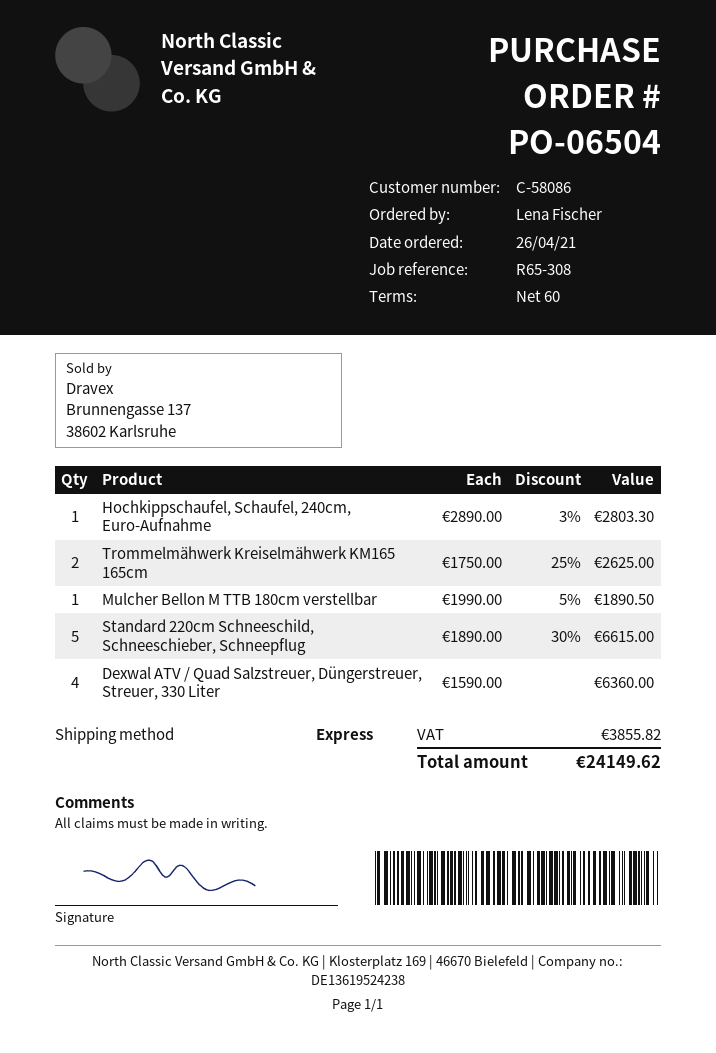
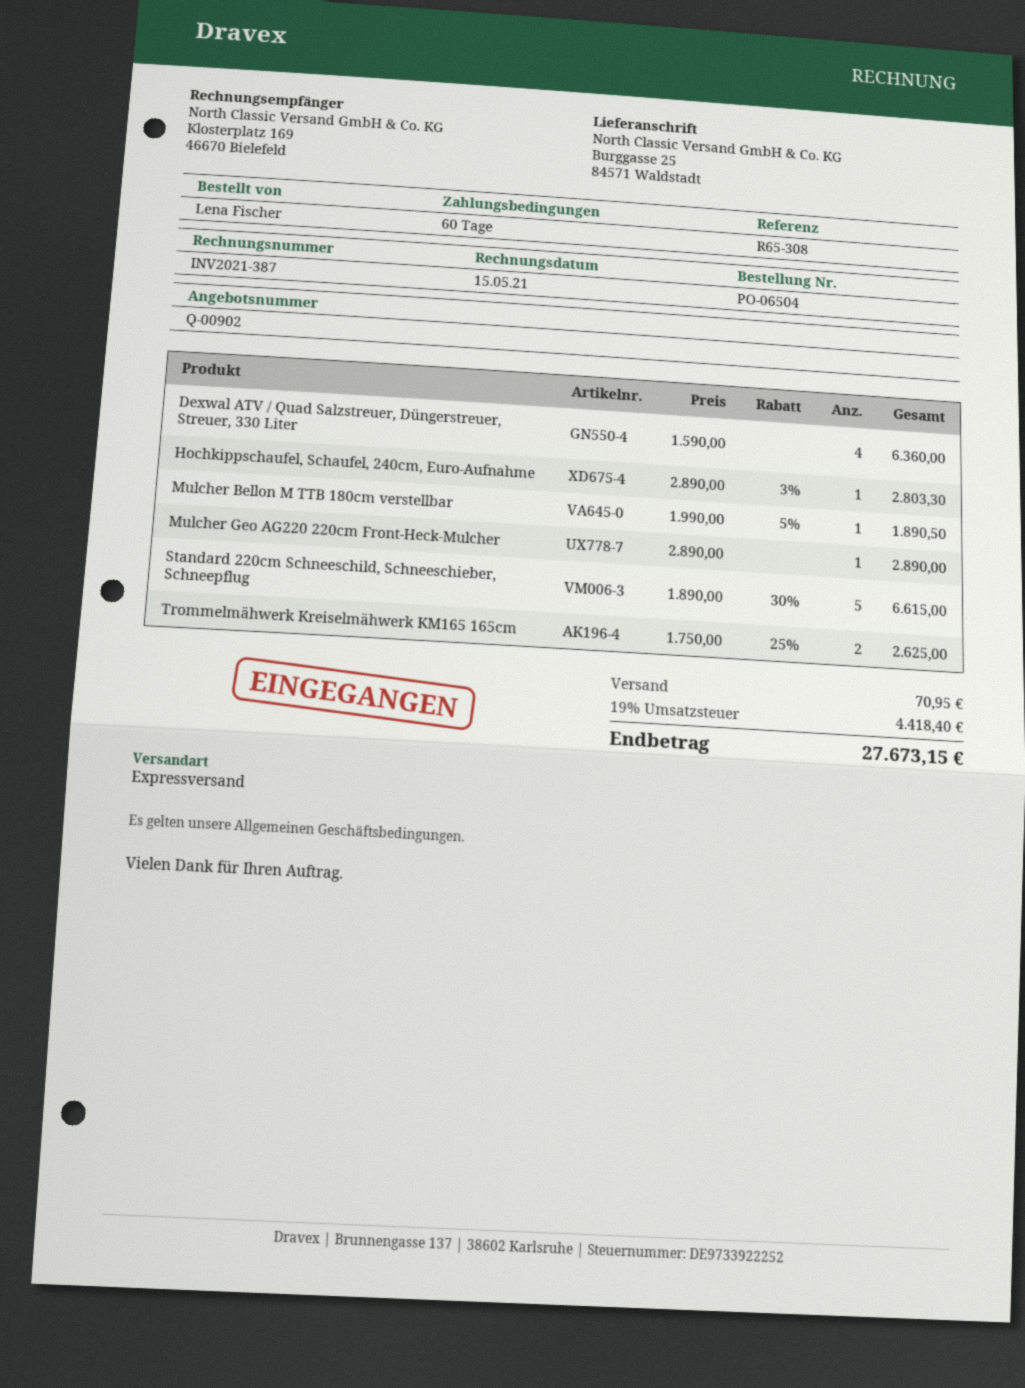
Mulcher Geo AG220 220cm Front-Heck-Mulcher: none -> 1 x 2890.00 = 2890.00
shipping: none -> 70.95
tax: 3855.82 -> 4418.40
total: 24149.62 -> 27673.15

